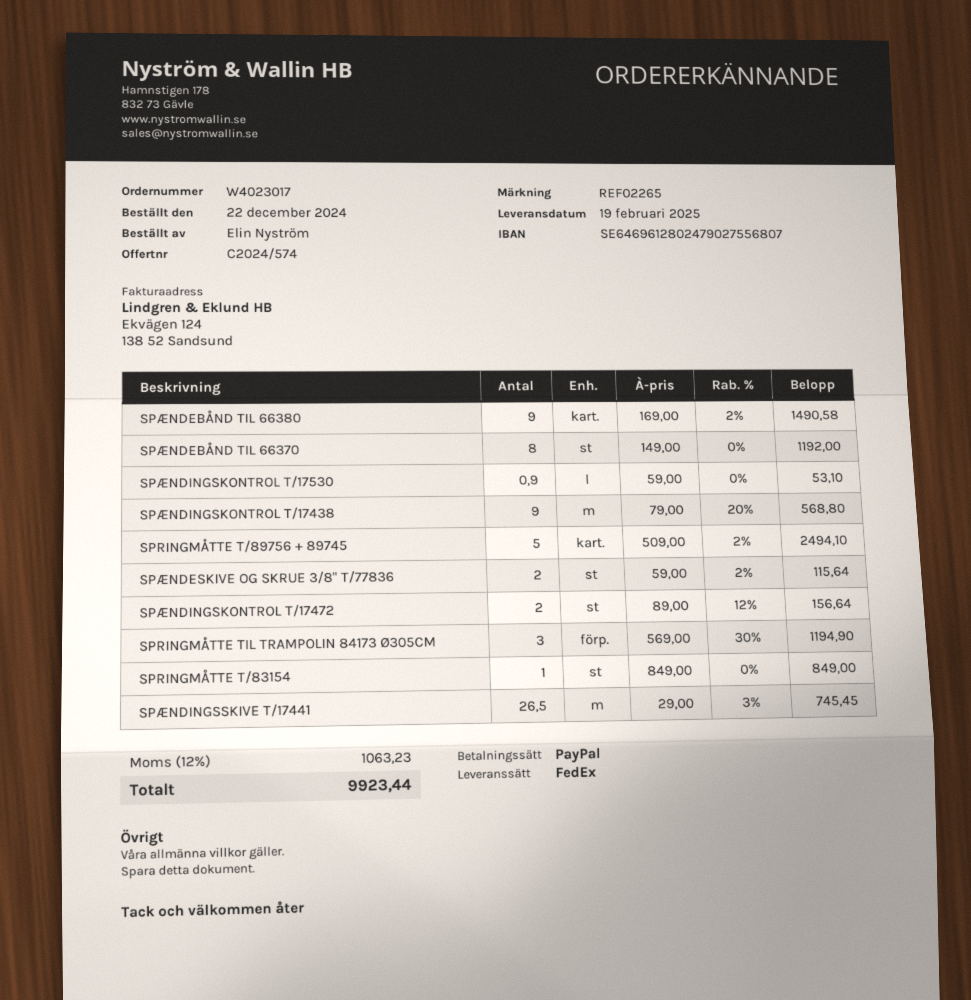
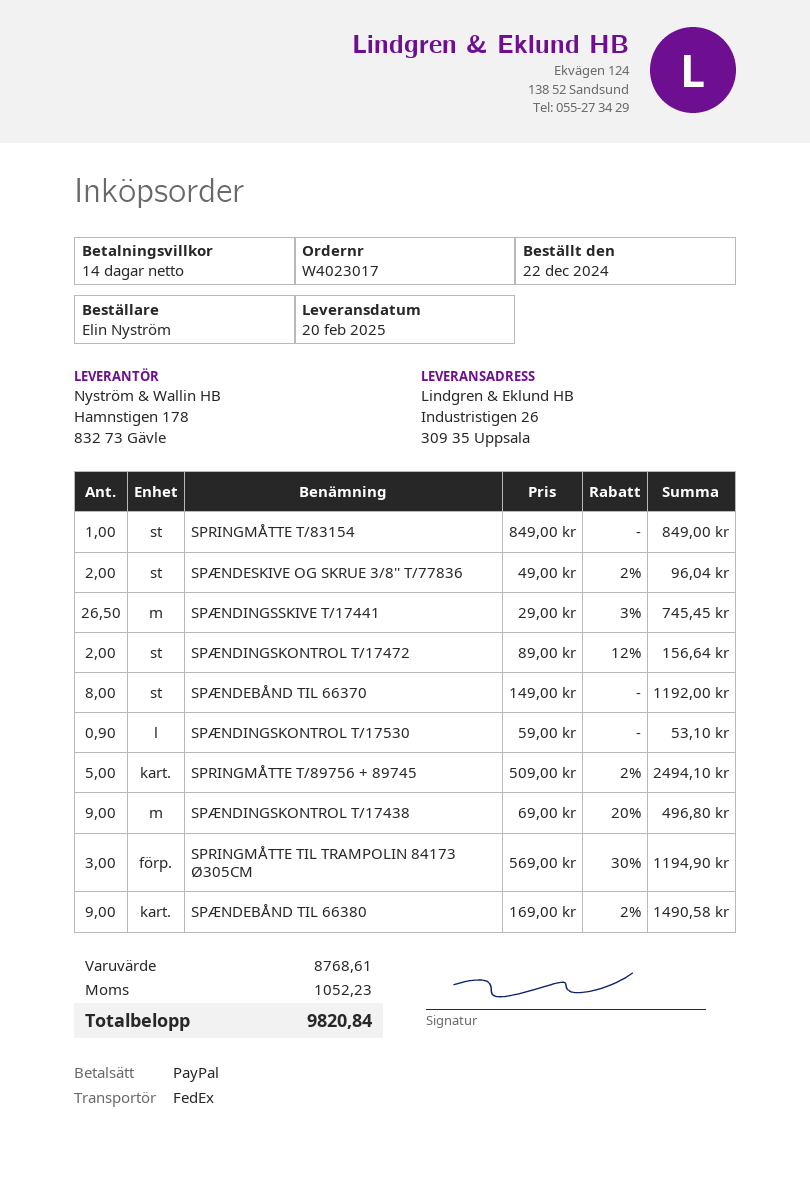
delivery date: 2025-02-19 -> 2025-02-20
SPÆNDINGSKONTROL T/17438: 9 x 79.00 - 20% = 568.80 -> 9 x 69.00 - 20% = 496.80
SPÆNDESKIVE OG SKRUE 3/8'' T/77836: 2 x 59.00 - 2% = 115.64 -> 2 x 49.00 - 2% = 96.04
tax: 1063.23 -> 1052.23
total: 9923.44 -> 9820.84

